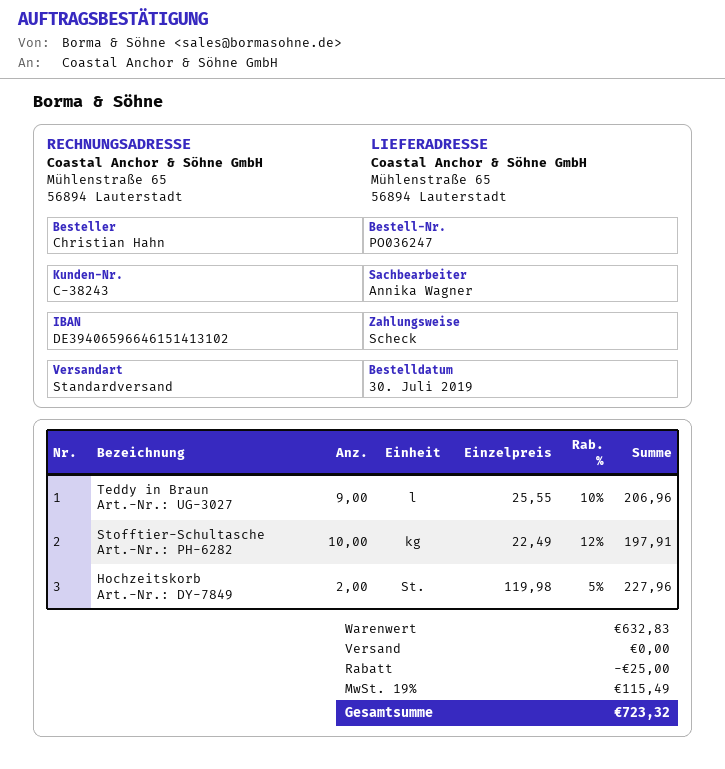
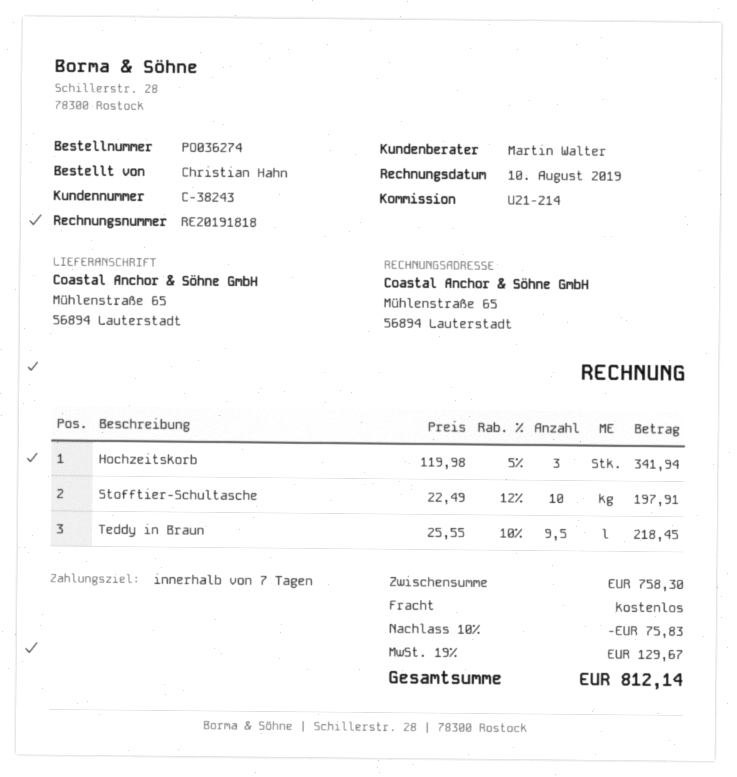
order number: PO036247 -> PO036274
sales rep: Annika Wagner -> Martin Walter
Teddy in Braun: 9 x 25.55 - 10% = 206.96 -> 9.5 x 25.55 - 10% = 218.45
Hochzeitskorb: 2 x 119.98 - 5% = 227.96 -> 3 x 119.98 - 5% = 341.94
subtotal: 632.83 -> 758.30
discount: 25.00 -> 75.83
tax: 19% = 115.49 -> 19% = 129.67
total: 723.32 -> 812.14

